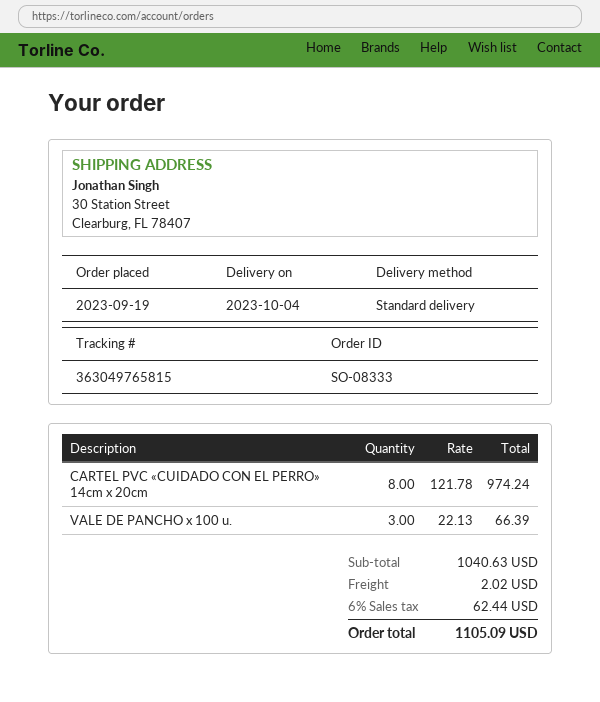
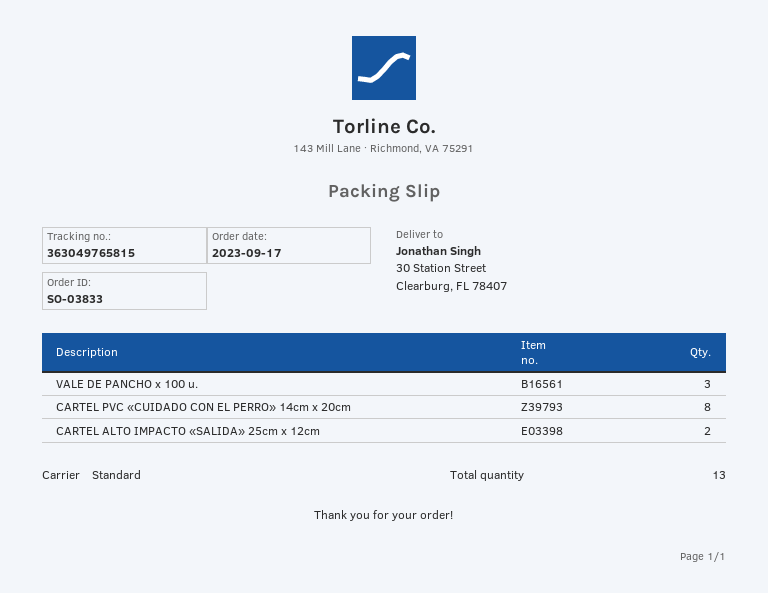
order number: SO-08333 -> SO-03833
order date: 2023-09-19 -> 2023-09-17
CARTEL ALTO IMPACTO «SALIDA» 25cm x 12cm: none -> 2

